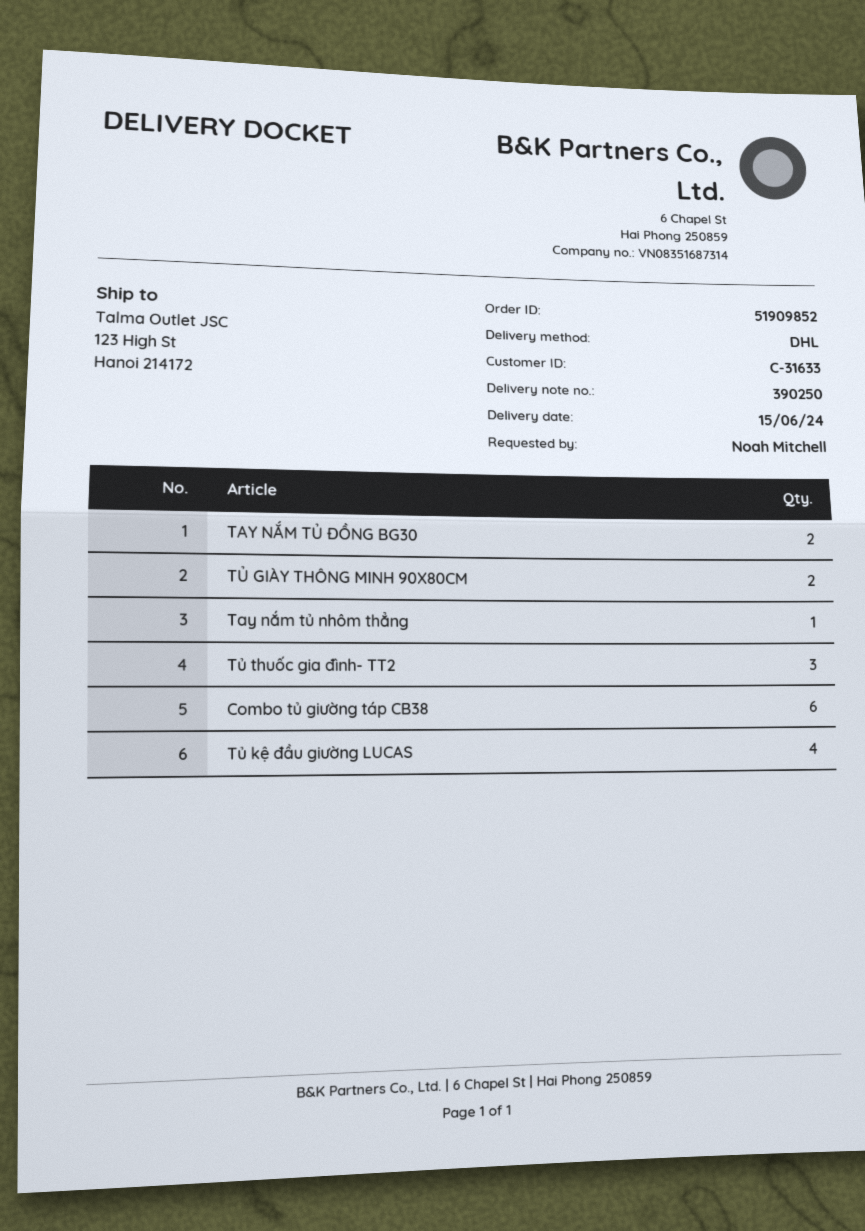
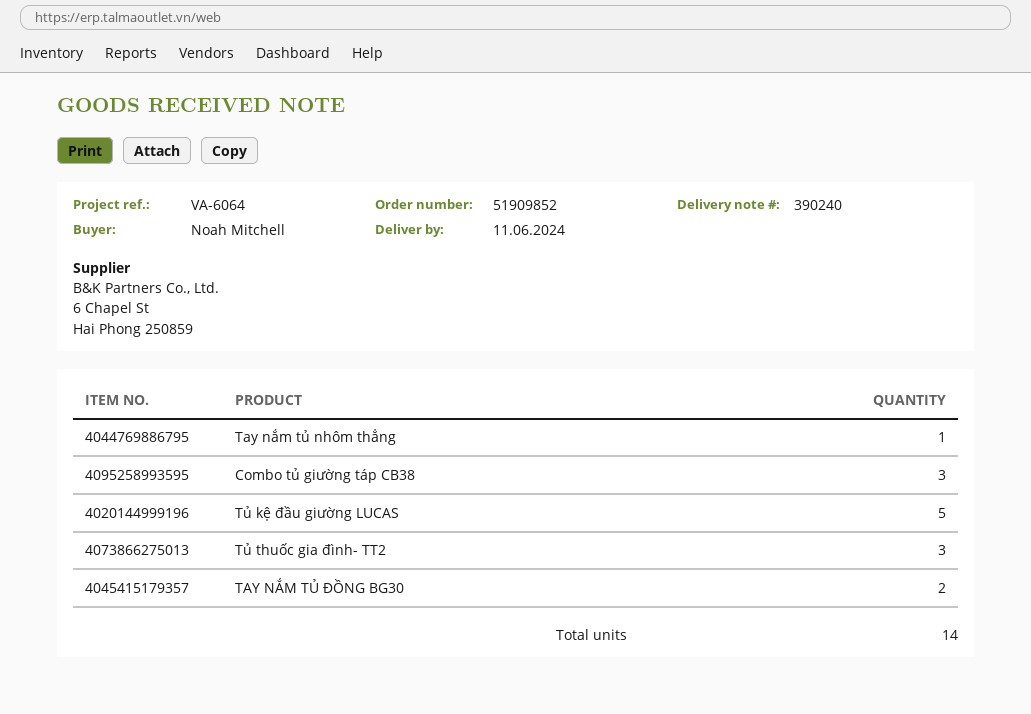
delivery note number: 390250 -> 390240
delivery date: 2024-06-15 -> 2024-06-11
TỦ GIÀY THÔNG MINH 90X80CM: 2 -> none
Combo tủ giường táp CB38: 6 -> 3
Tủ kệ đầu giường LUCAS: 4 -> 5

